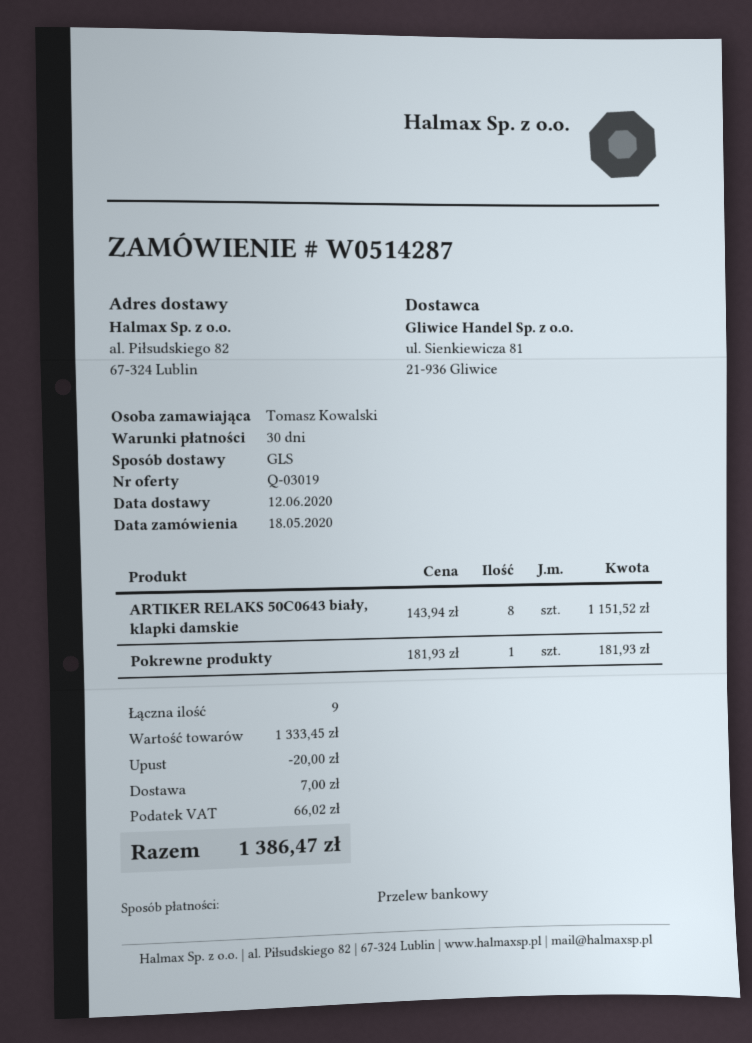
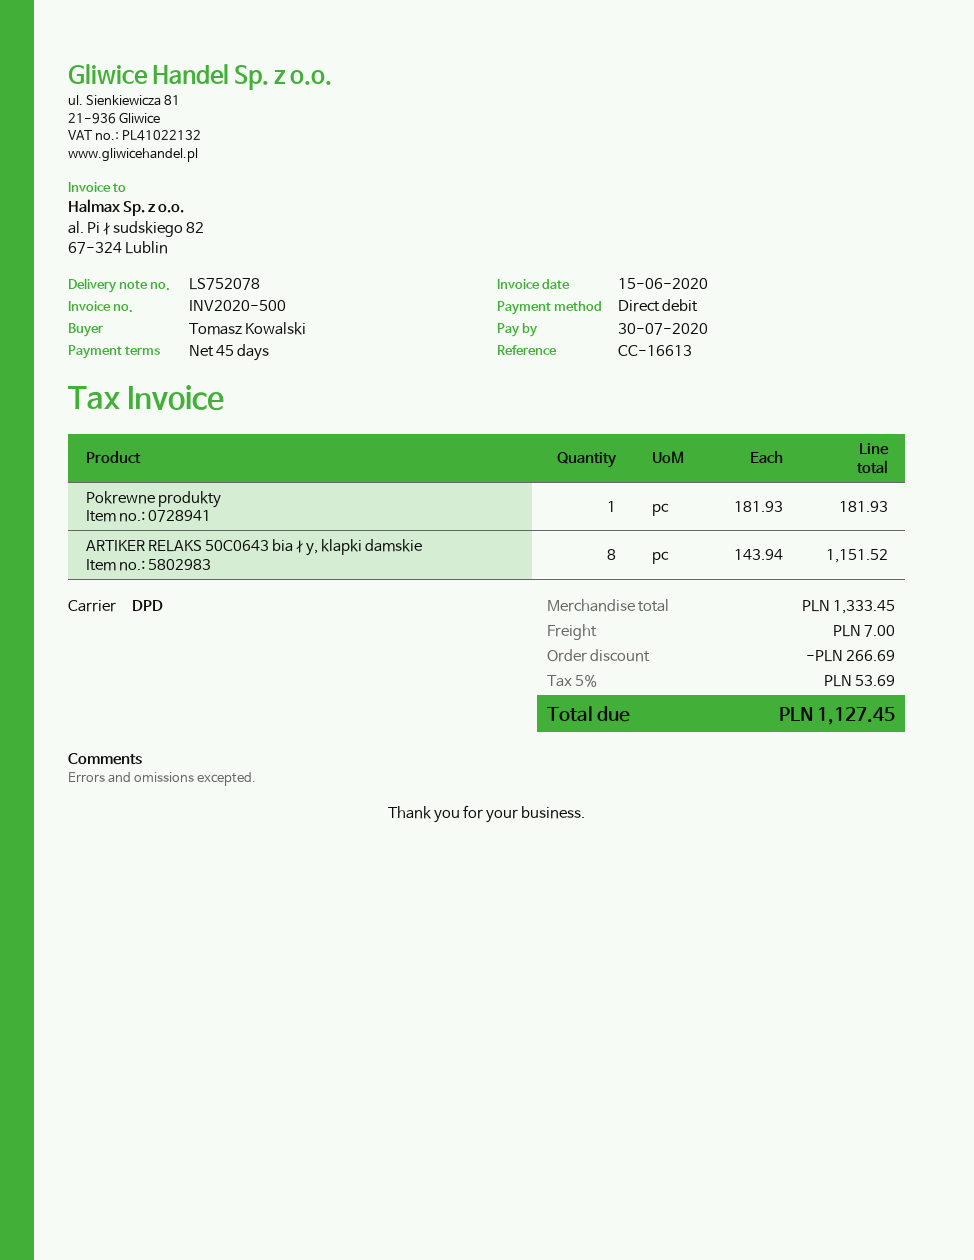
payment terms: 30 days -> 45 days
payment method: bank transfer -> direct debit
shipping method: GLS -> DPD
discount: 20.00 -> 266.69
tax: 66.02 -> 53.69
total: 1386.47 -> 1127.45

